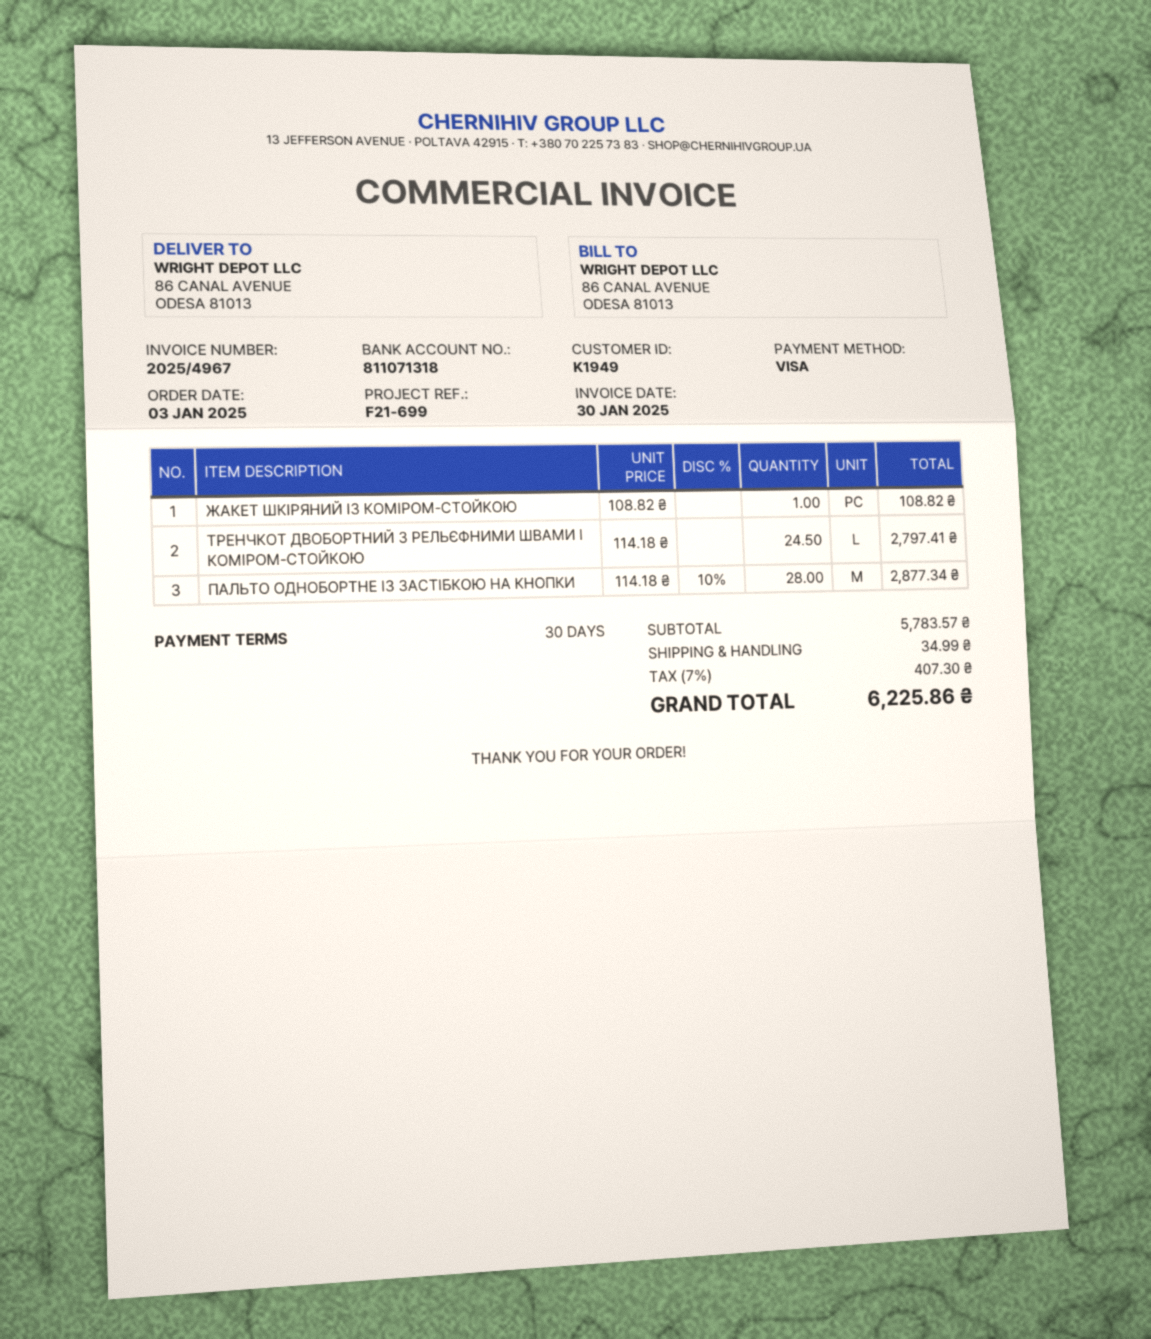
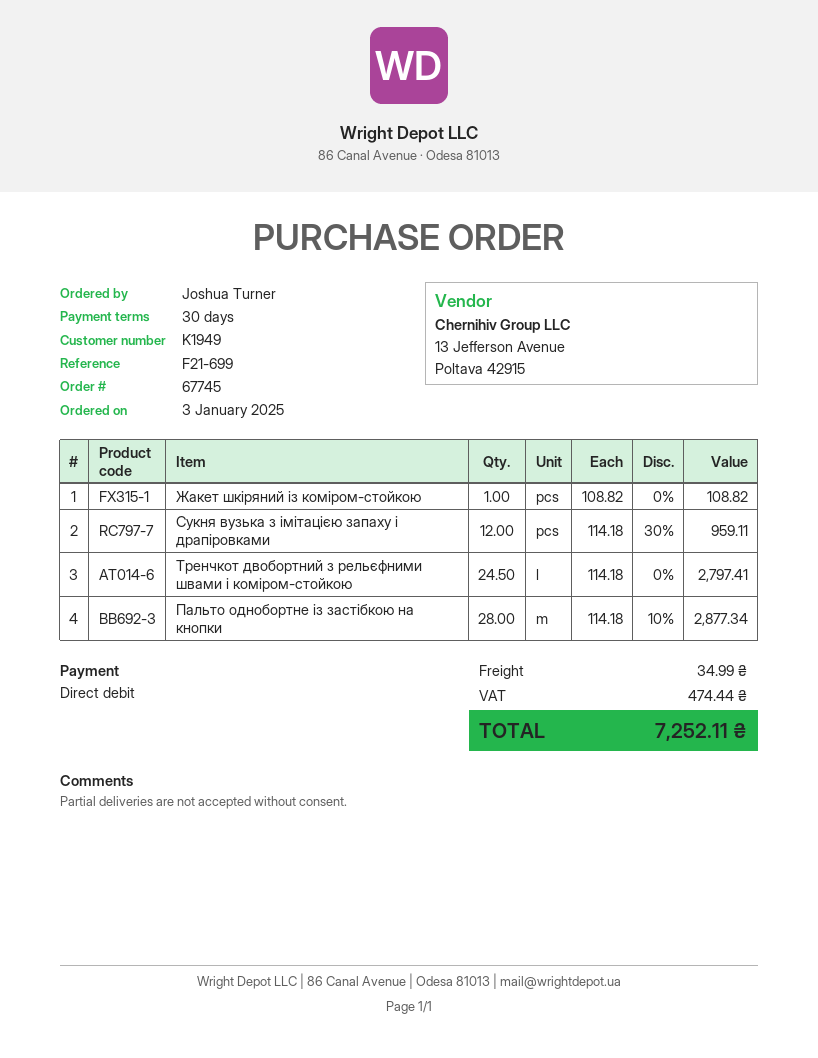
payment method: Visa -> direct debit
Сукня вузька з імітацією запаху і драпіровками: none -> 12 x 114.18 - 30% = 959.11
tax: 407.30 -> 474.44
total: 6225.86 -> 7252.11

